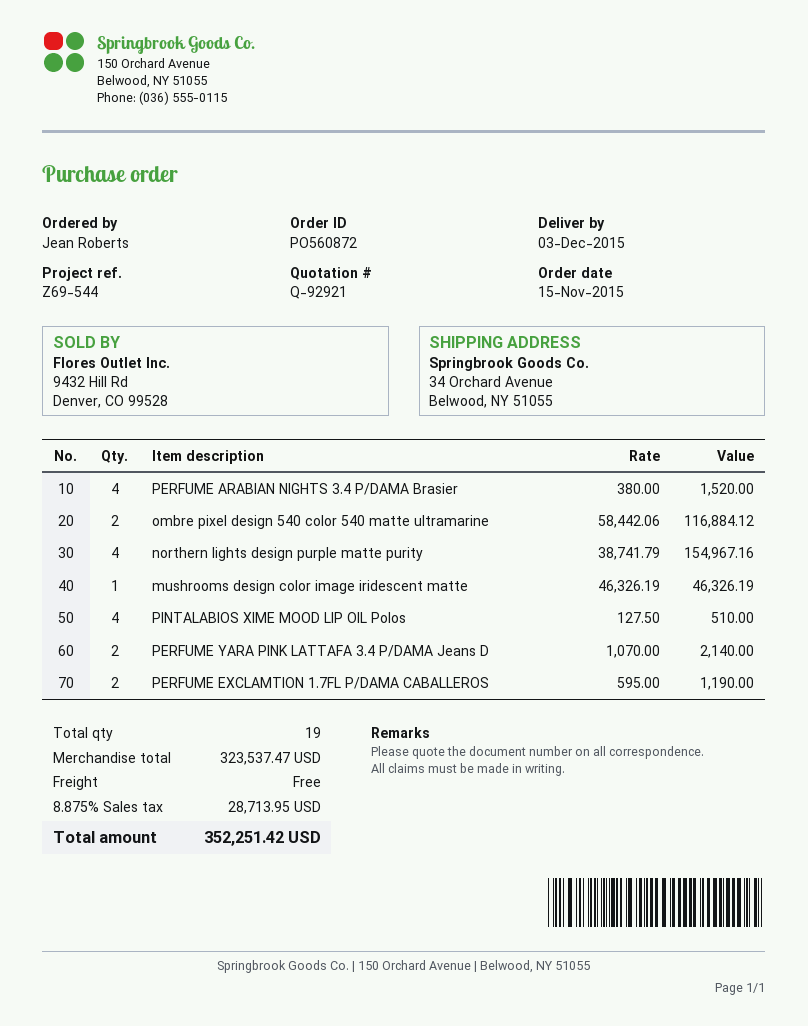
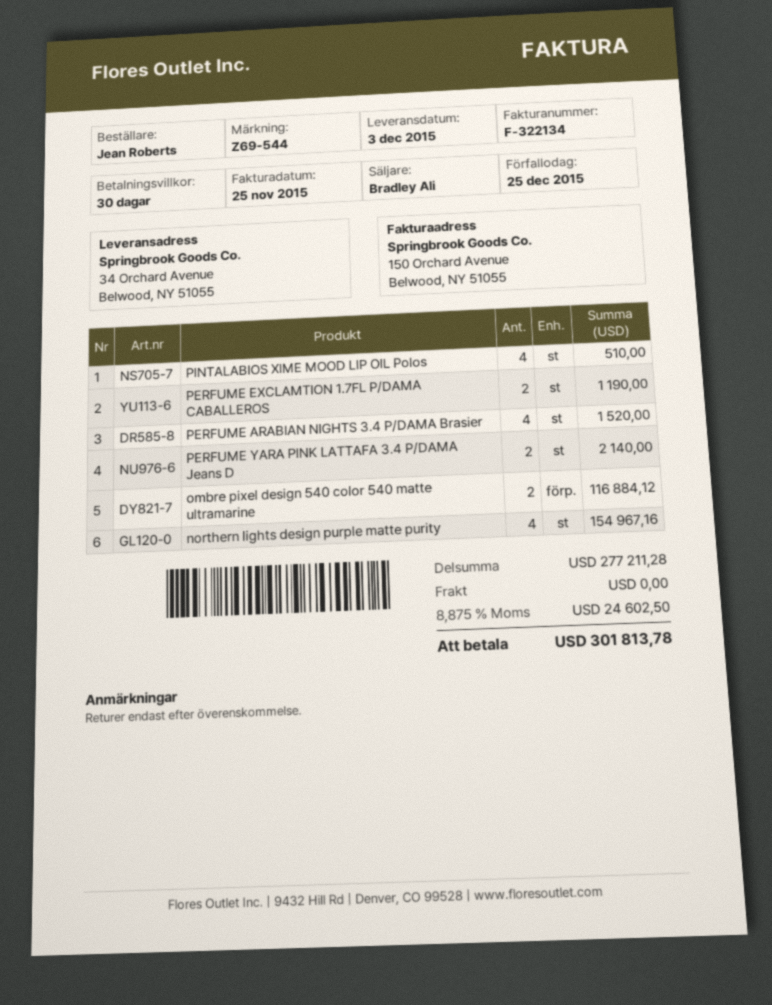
mushrooms design color image iridescent matte: 1 for 46326.19 -> none
subtotal: 323537.47 -> 277211.28
tax: 8.875% = 28713.95 -> 8.875% = 24602.50
total: 352251.42 -> 301813.78

